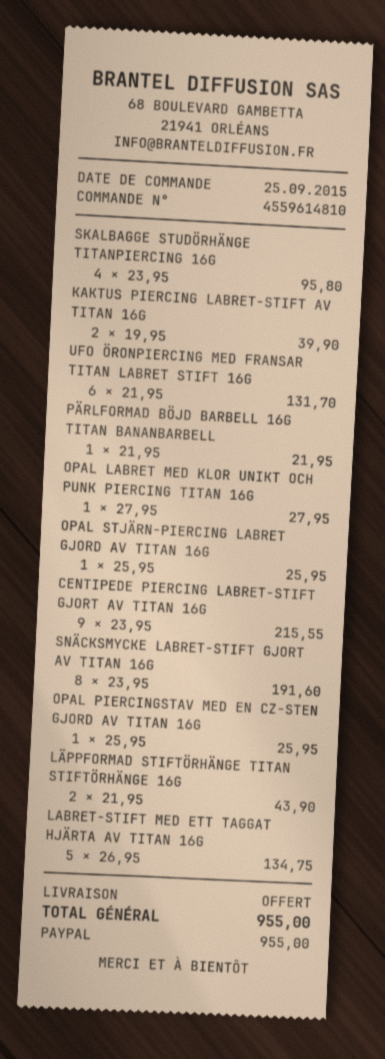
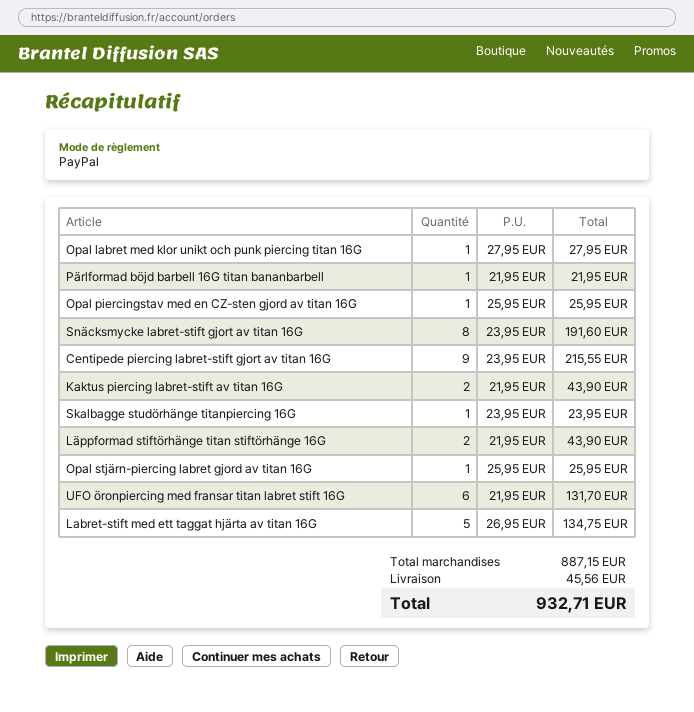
SKALBAGGE STUDÖRHÄNGE TITANPIERCING 16G: 4 x 23.95 = 95.80 -> 1 x 23.95 = 23.95
KAKTUS PIERCING LABRET-STIFT AV TITAN 16G: 2 x 19.95 = 39.90 -> 2 x 21.95 = 43.90
shipping: 0.00 -> 45.56
total: 955.00 -> 932.71

